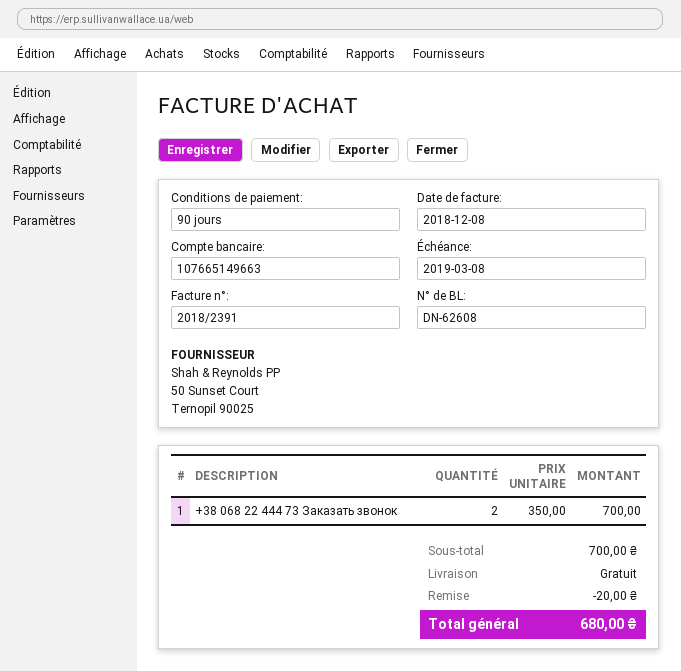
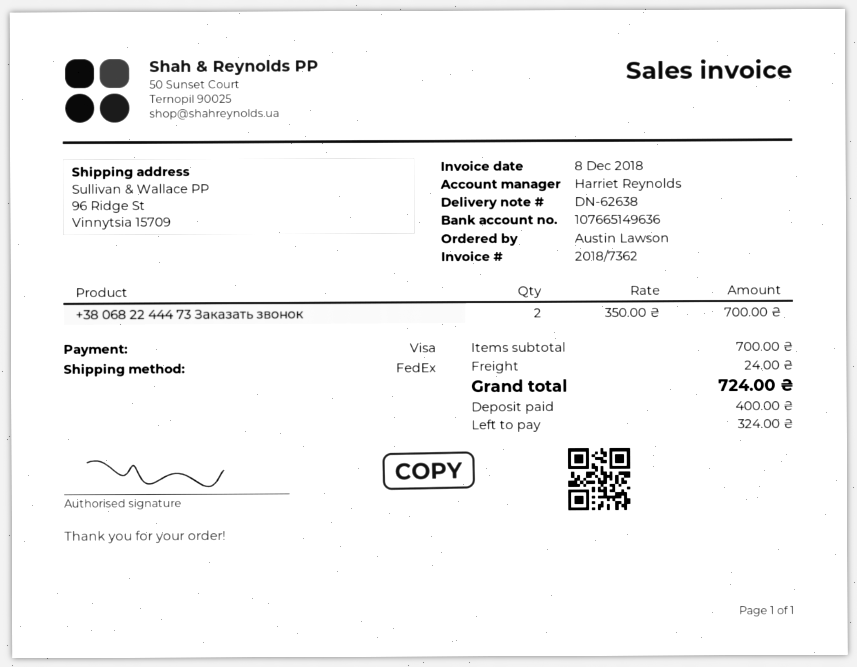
delivery note number: DN-62608 -> DN-62638
invoice number: 2018/2391 -> 2018/7362
bank account: 107665149663 -> 107665149636
discount: 20.00 -> none
shipping: 0.00 -> 24.00
total: 680.00 -> 724.00

